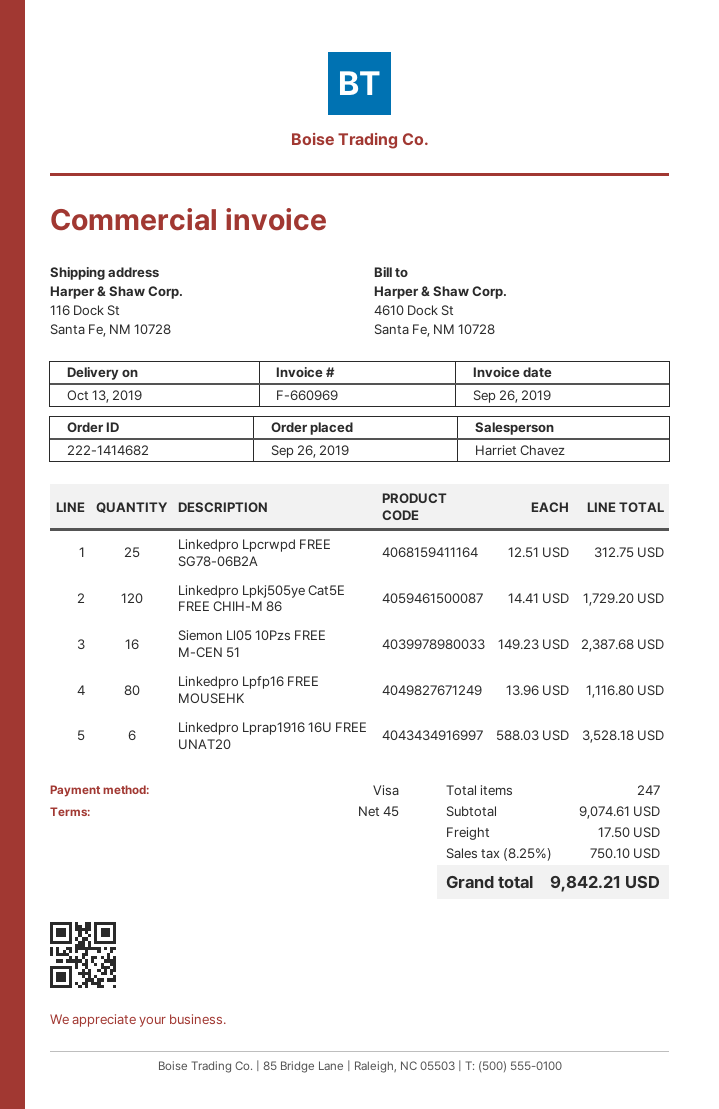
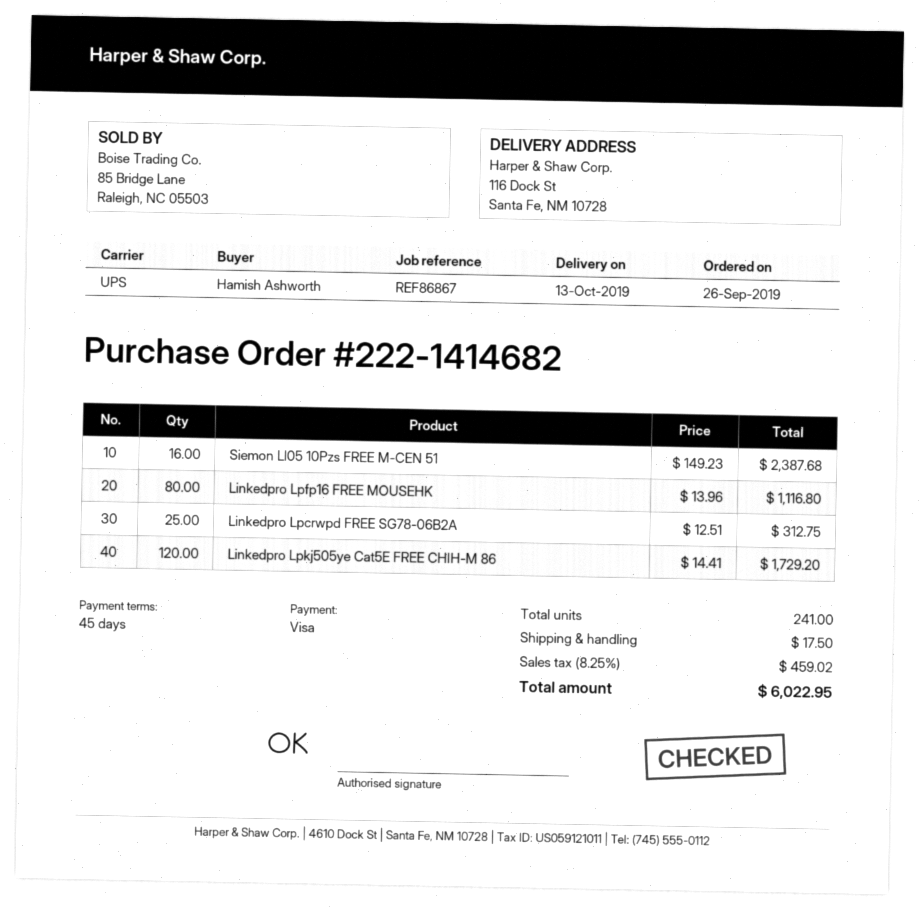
Linkedpro Lprap1916 16U FREE UNAT20: 6 x 588.03 = 3528.18 -> none
total quantity: 247 -> 241
tax: 8.25% = 750.10 -> 8.25% = 459.02
total: 9842.21 -> 6022.95

